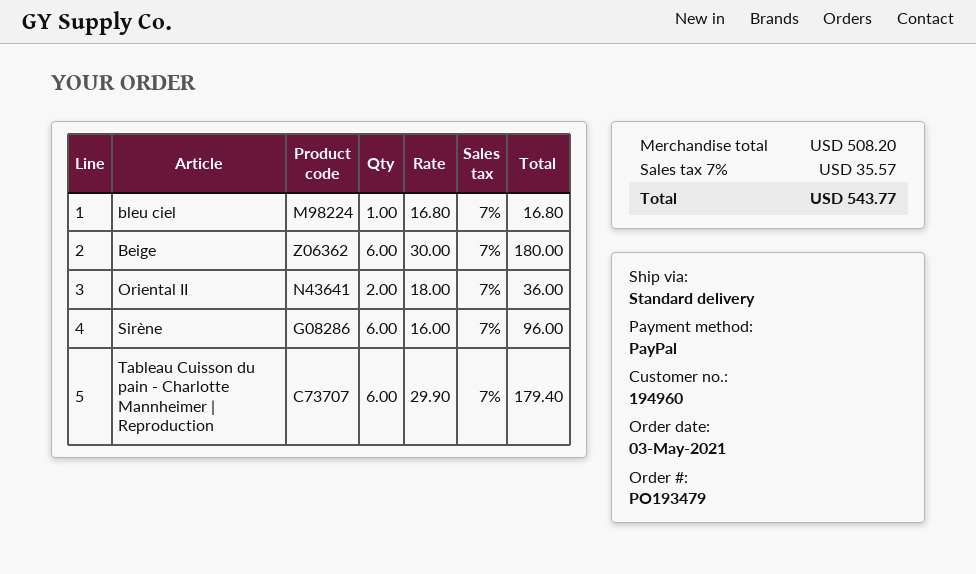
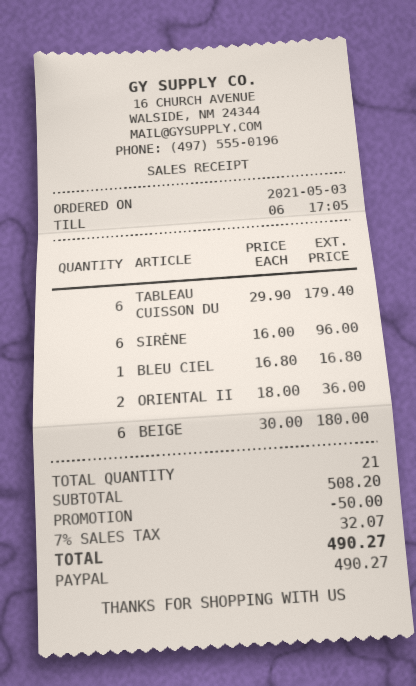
discount: none -> 50.00
tax: 7% = 35.57 -> 7% = 32.07
total: 543.77 -> 490.27

